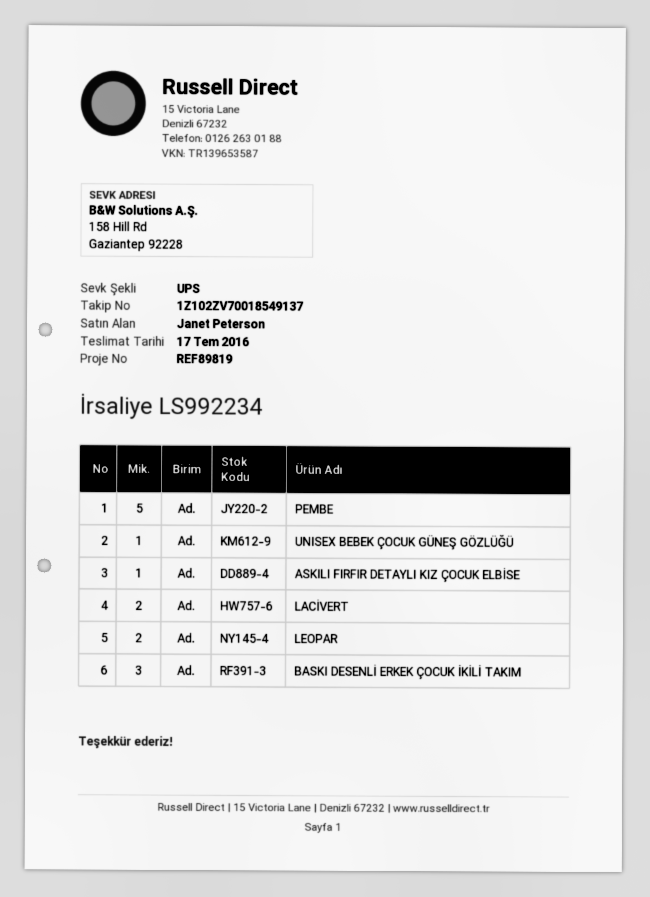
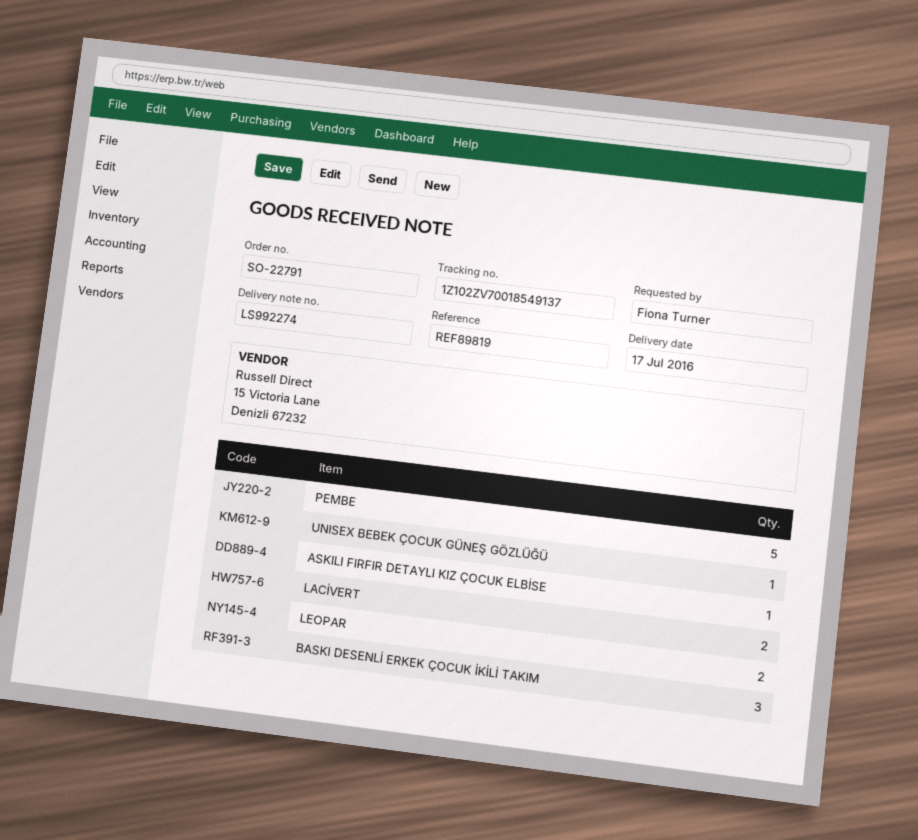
delivery note number: LS992234 -> LS992274
ordered by: Janet Peterson -> Fiona Turner

